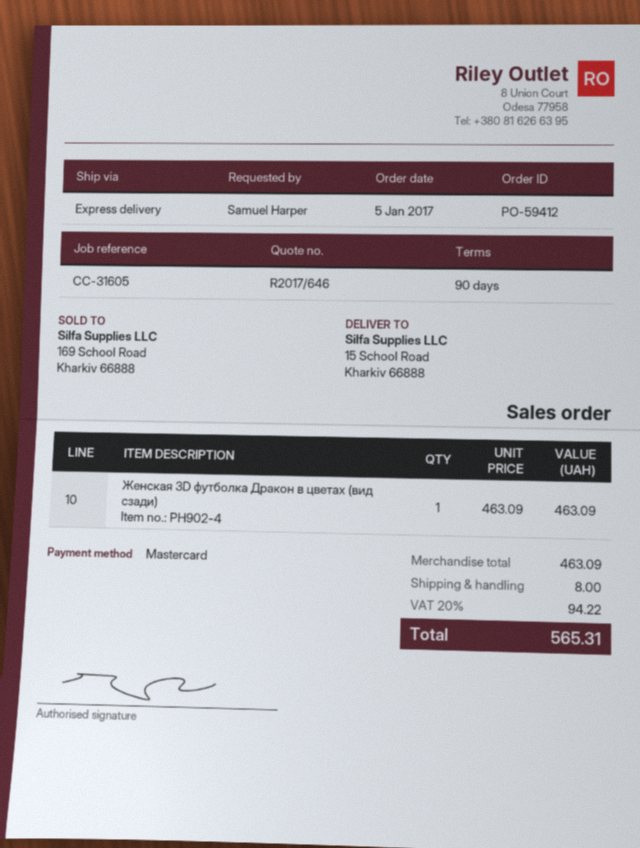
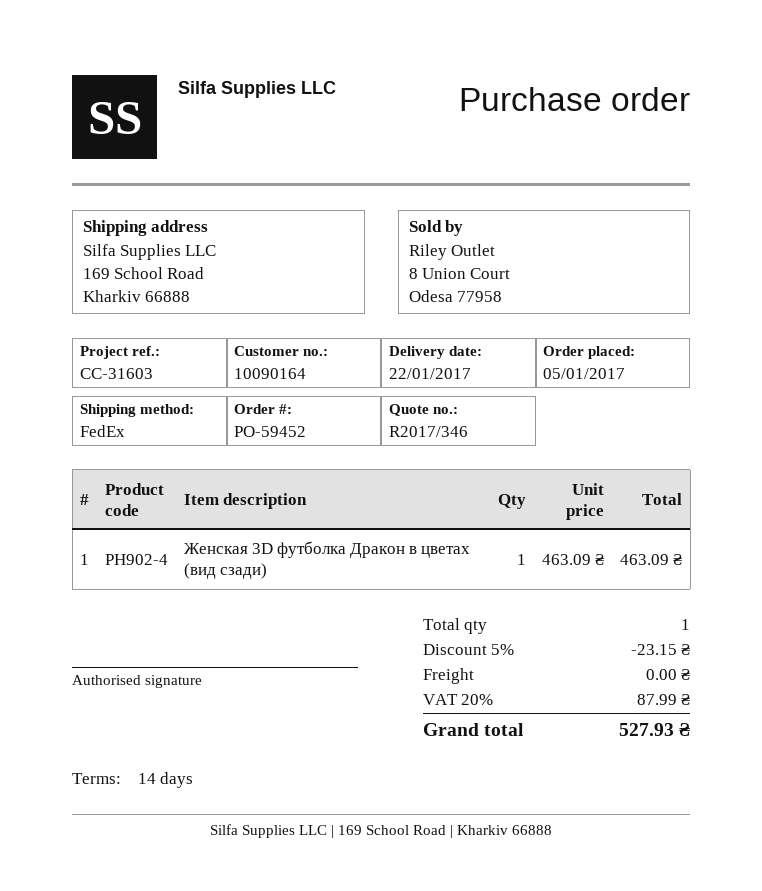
quote number: R2017/646 -> R2017/346
order number: PO-59412 -> PO-59452
payment terms: 90 days -> 14 days
reference: CC-31605 -> CC-31603
shipping method: express -> FedEx
ship to: 15 School Road, Kharkiv 66888 -> 169 School Road, Kharkiv 66888
discount: none -> 5% = 23.15
shipping: 8.00 -> 0.00
tax: 20% = 94.22 -> 20% = 87.99
total: 565.31 -> 527.93

